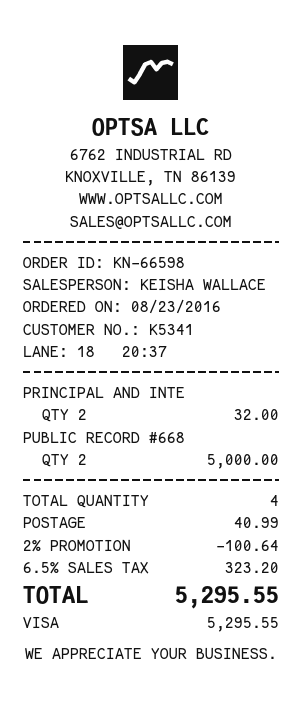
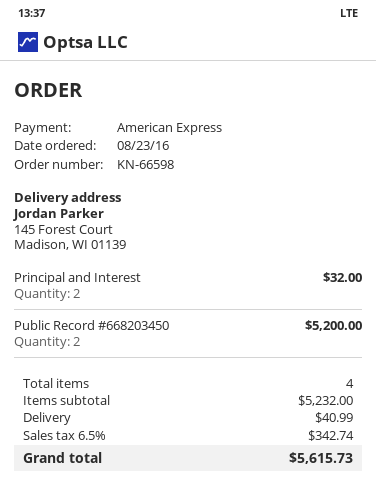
payment method: Visa -> American Express
PUBLIC RECORD #668: 2 for 5000.00 -> 2 for 5200.00
discount: 2% = 100.64 -> none
tax: 6.5% = 323.20 -> 6.5% = 342.74
total: 5295.55 -> 5615.73

